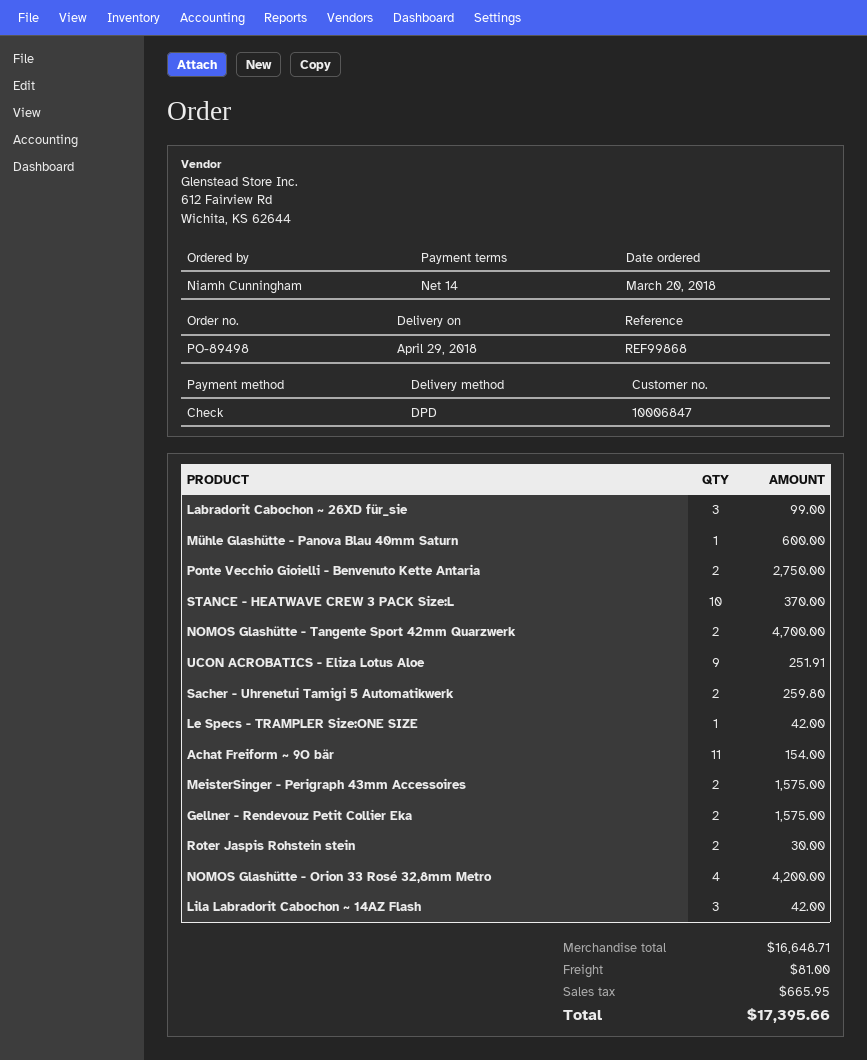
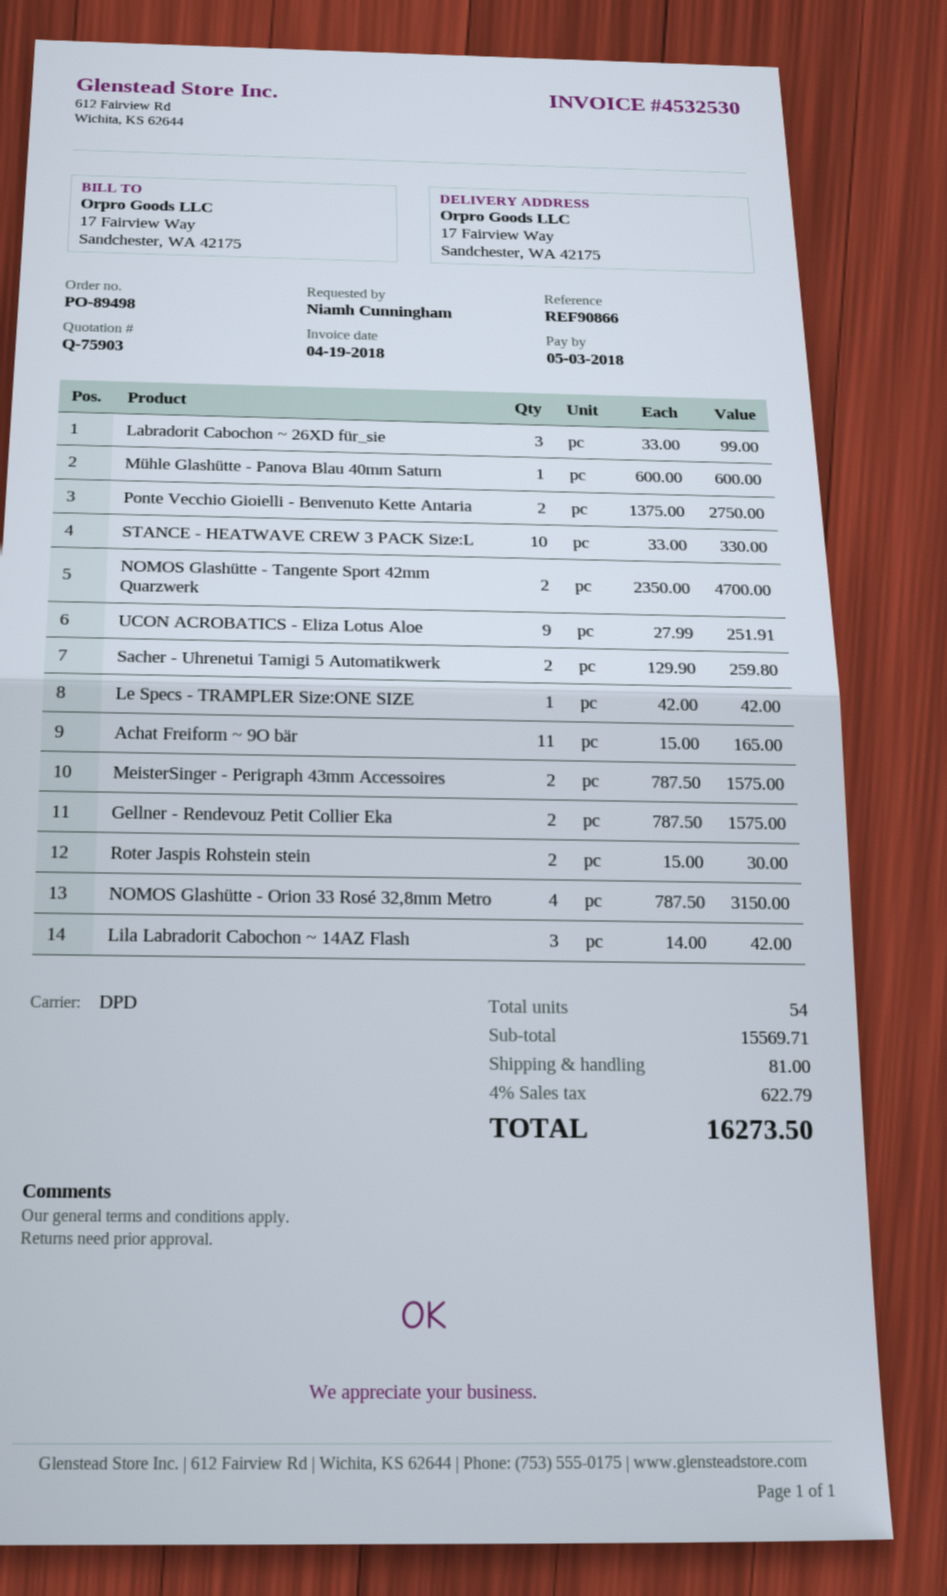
reference: REF99868 -> REF90866
STANCE - HEATWAVE CREW 3 PACK Size:L: 10 for 370.00 -> 10 for 330.00
Achat Freiform ~ 9O bär: 11 for 154.00 -> 11 for 165.00
NOMOS Glashütte - Orion 33 Rosé 32,8mm Metro: 4 for 4200.00 -> 4 for 3150.00
subtotal: 16648.71 -> 15569.71
tax: 665.95 -> 622.79
total: 17395.66 -> 16273.50

